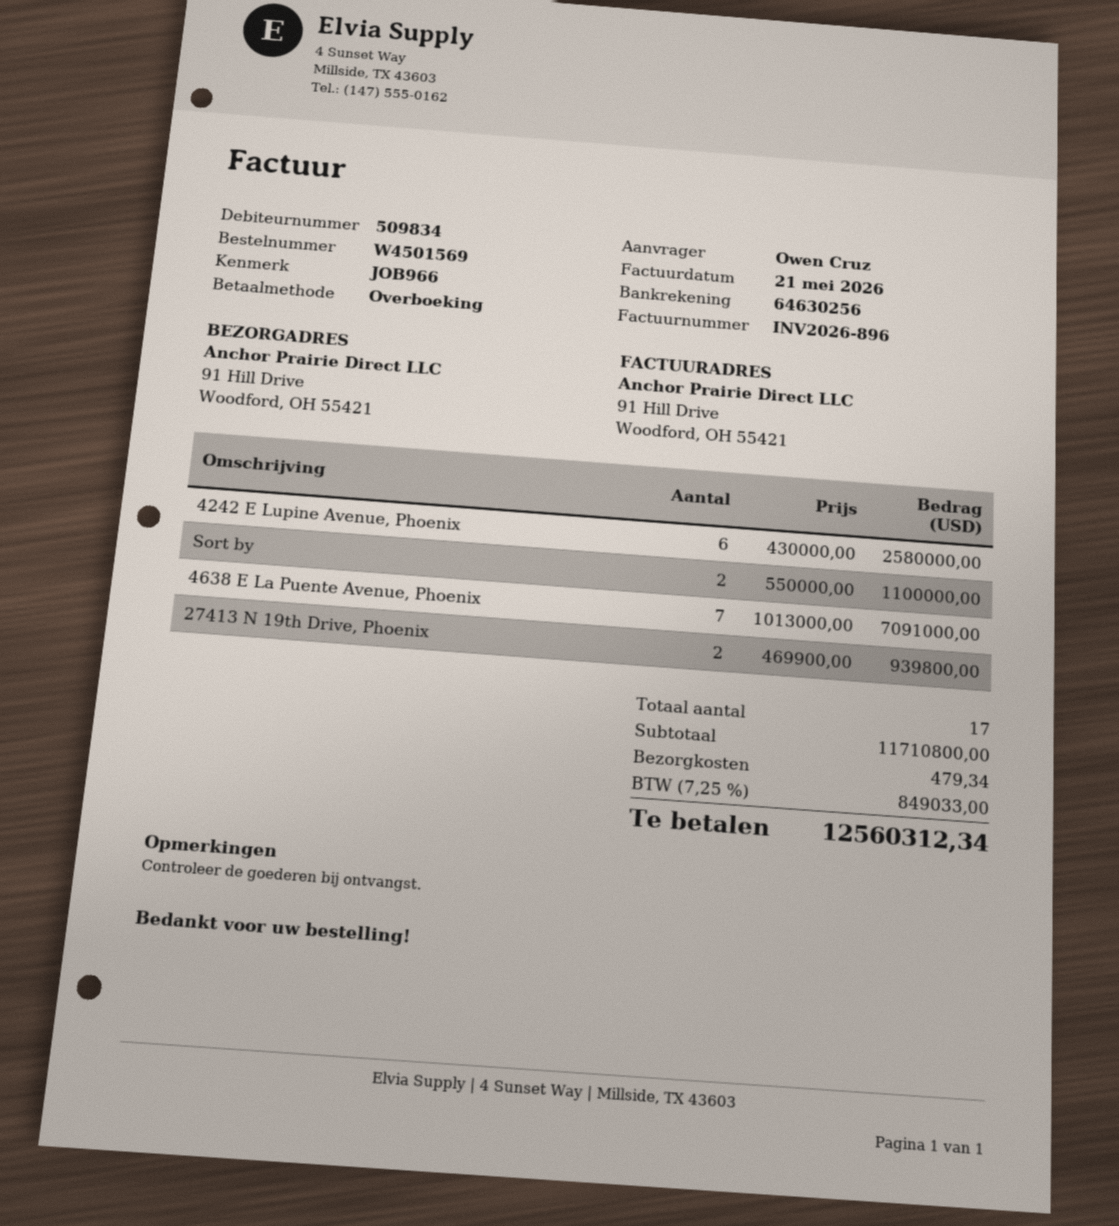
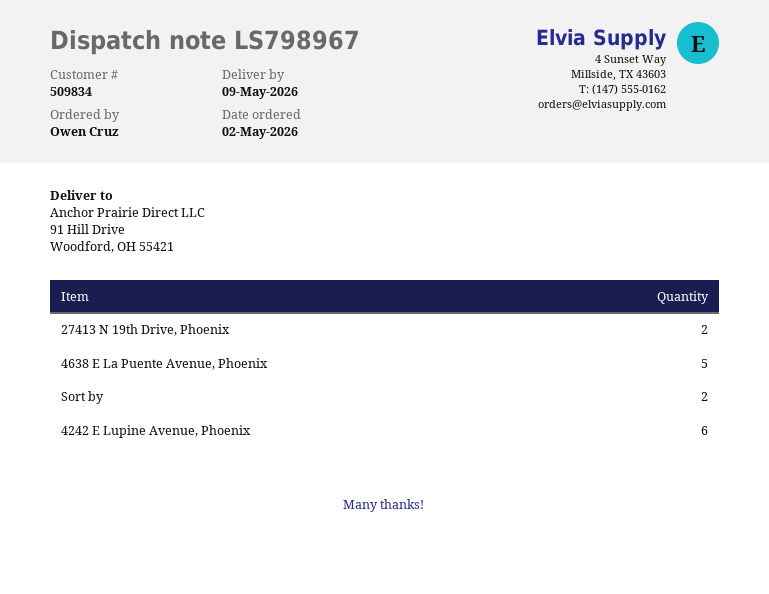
4638 E La Puente Avenue, Phoenix: 7 -> 5

